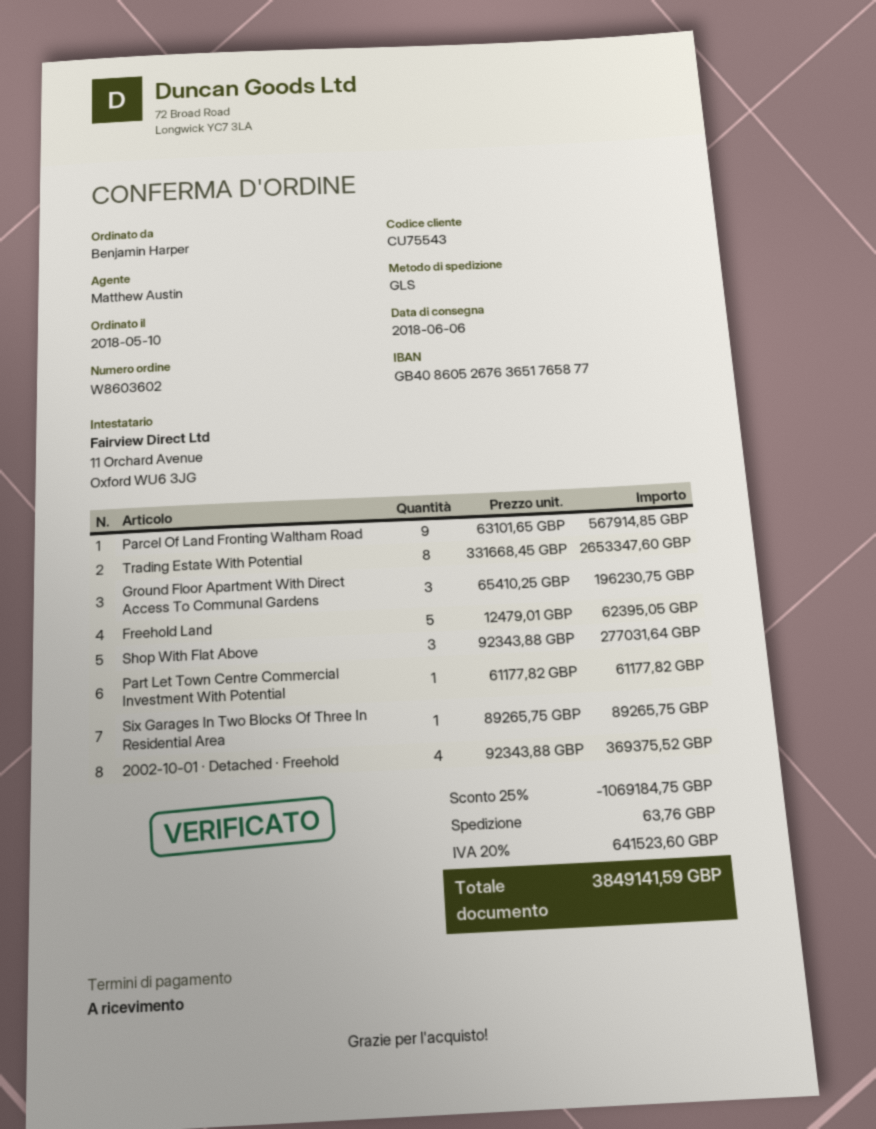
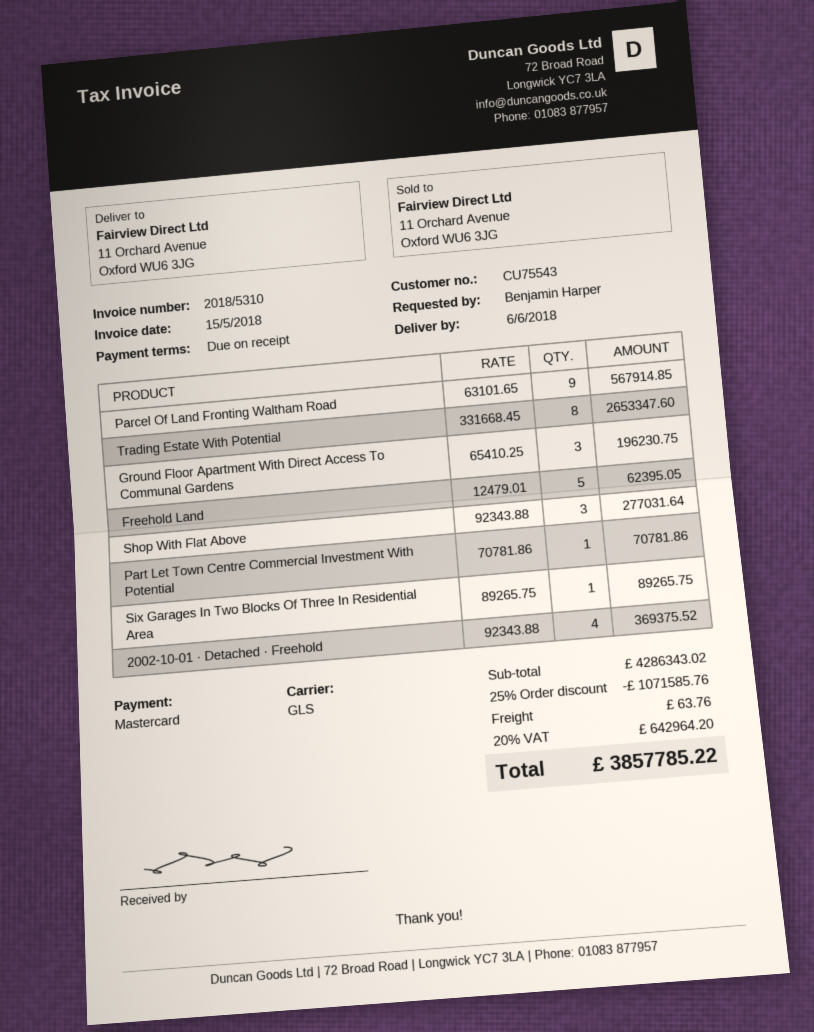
Part Let Town Centre Commercial Investment With Potential: 1 x 61177.82 = 61177.82 -> 1 x 70781.86 = 70781.86
discount: 25% = 1069184.75 -> 25% = 1071585.76
tax: 20% = 641523.60 -> 20% = 642964.20
total: 3849141.59 -> 3857785.22

